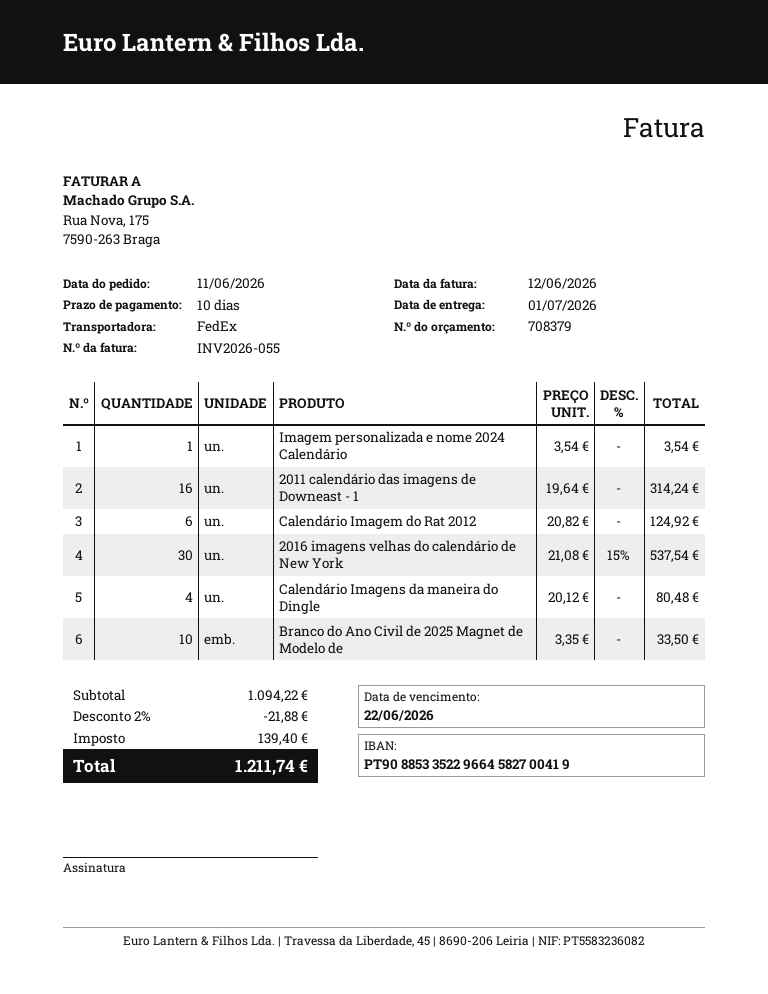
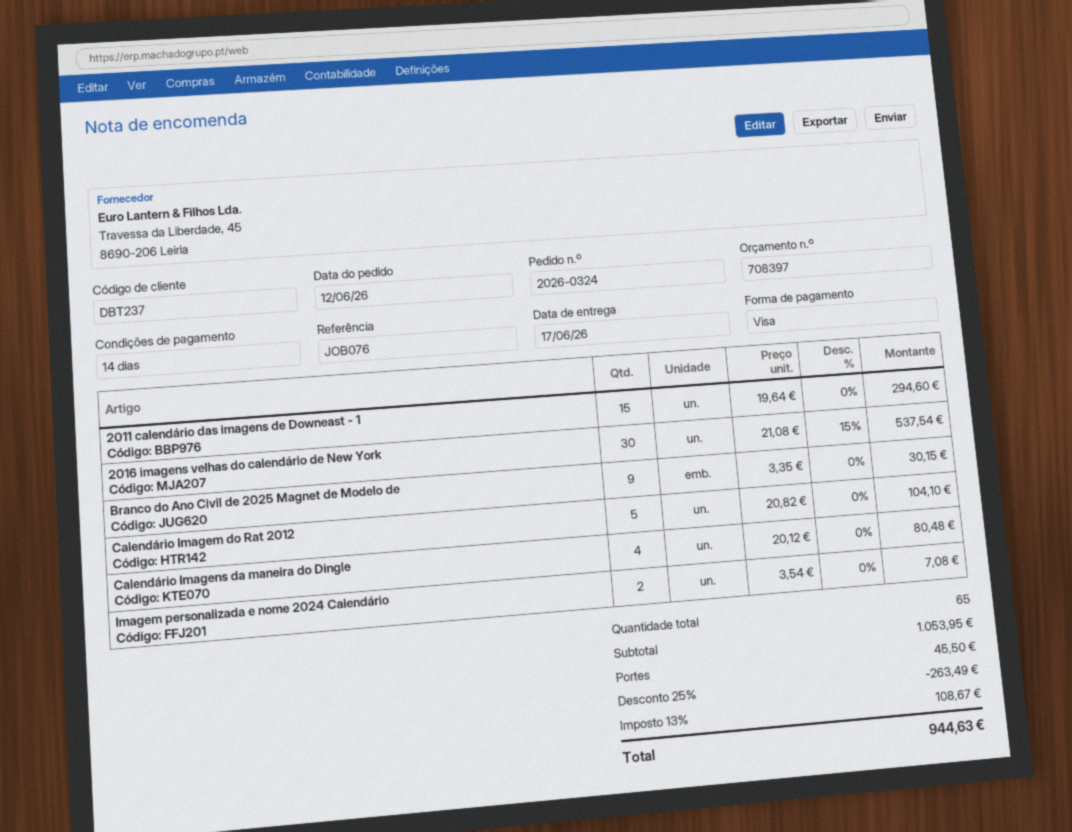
quote number: 708379 -> 708397
order date: 2026-06-11 -> 2026-06-12
delivery date: 2026-07-01 -> 2026-06-17
payment terms: 10 days -> 14 days
Imagem personalizada e nome 2024 Calendário: 1 x 3.54 = 3.54 -> 2 x 3.54 = 7.08
2011 calendário das imagens de Downeast - 1: 16 x 19.64 = 314.24 -> 15 x 19.64 = 294.60
Calendário Imagem do Rat 2012: 6 x 20.82 = 124.92 -> 5 x 20.82 = 104.10
Branco do Ano Civil de 2025 Magnet de Modelo de: 10 x 3.35 = 33.50 -> 9 x 3.35 = 30.15
subtotal: 1094.22 -> 1053.95
discount: 2% = 21.88 -> 25% = 263.49
shipping: none -> 45.50
tax: 139.40 -> 108.67
total: 1211.74 -> 944.63

